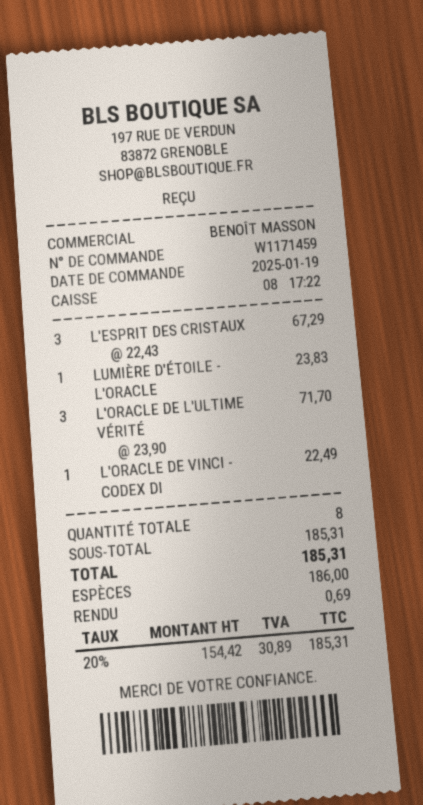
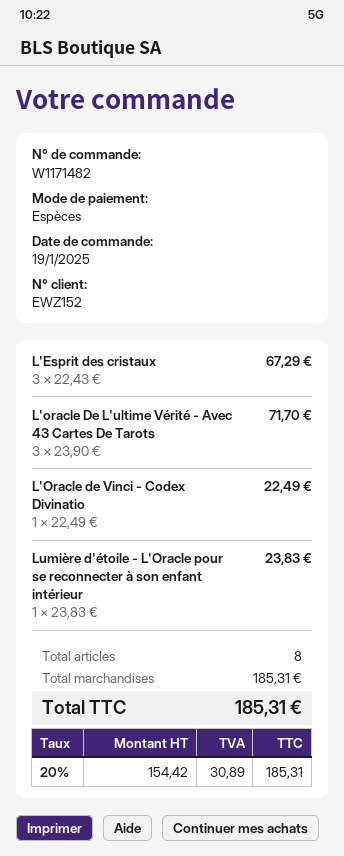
order number: W1171459 -> W1171482

